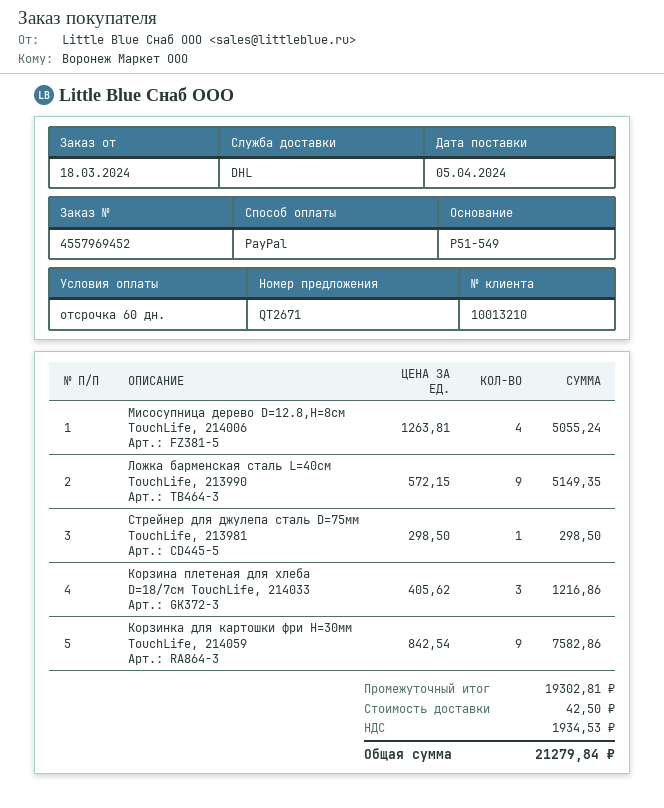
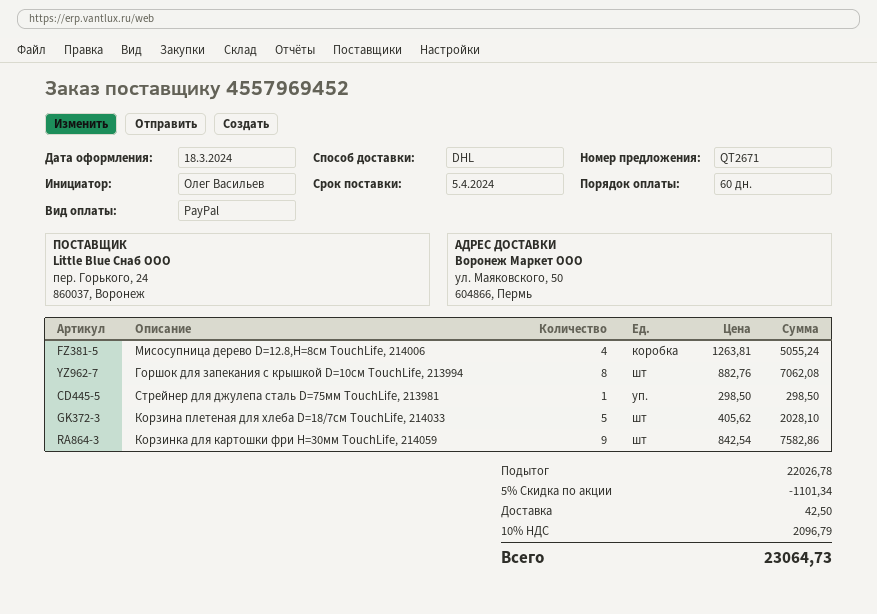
Ложка барменская сталь L=40см TouchLife, 213990: 9 x 572.15 = 5149.35 -> none
Корзина плетеная для хлеба D=18/7см TouchLife, 214033: 3 x 405.62 = 1216.86 -> 5 x 405.62 = 2028.10
Горшок для запекания с крышкой D=10см TouchLife, 213994: none -> 8 x 882.76 = 7062.08
subtotal: 19302.81 -> 22026.78
discount: none -> 5% = 1101.34
tax: 1934.53 -> 2096.79
total: 21279.84 -> 23064.73

